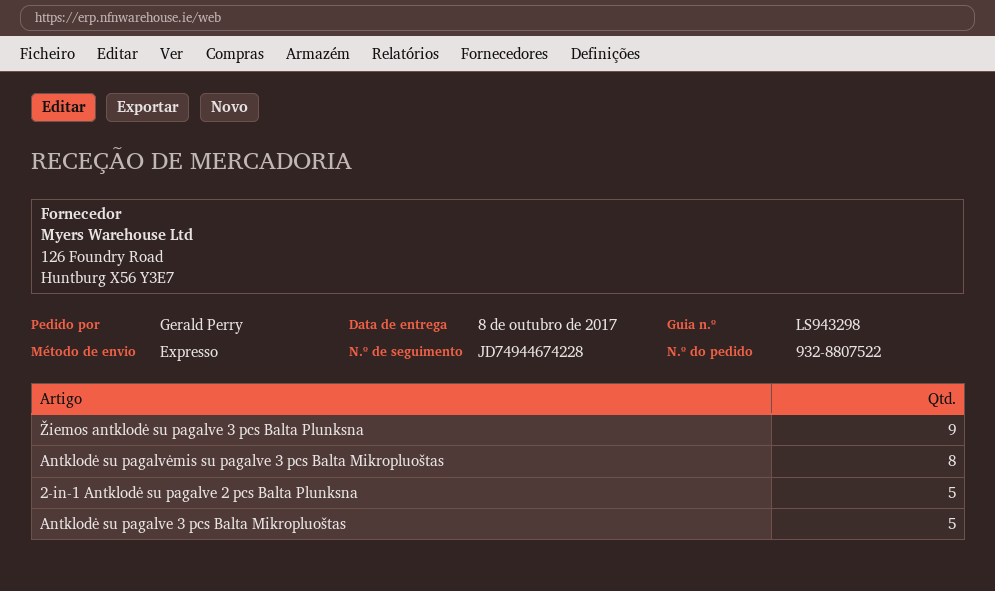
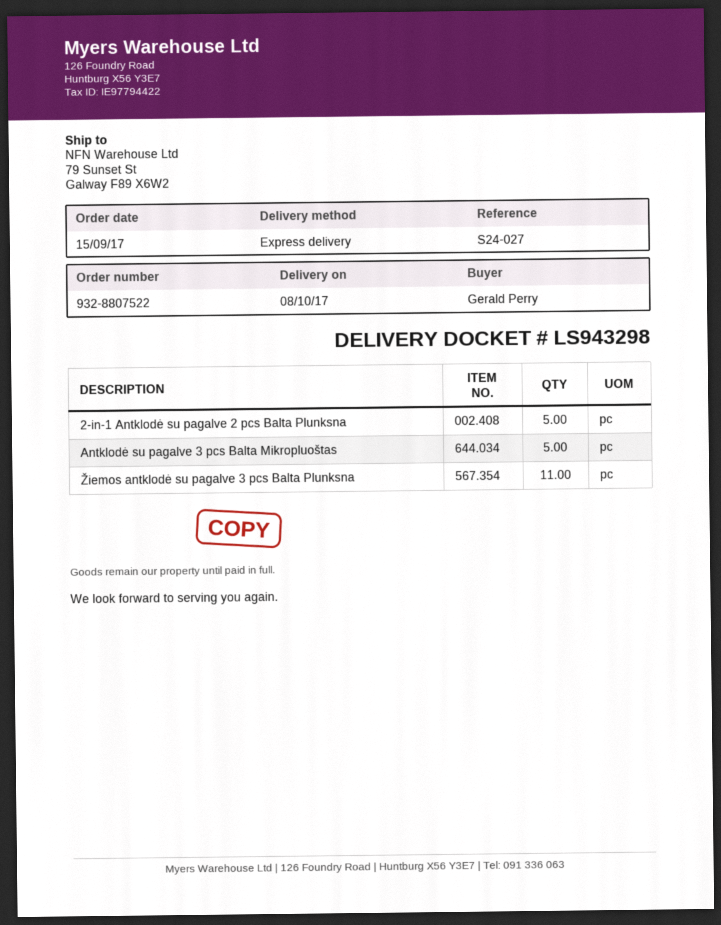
Žiemos antklodė su pagalve 3 pcs Balta Plunksna: 9 -> 11
Antklodė su pagalvėmis su pagalve 3 pcs Balta Mikropluoštas: 8 -> none

